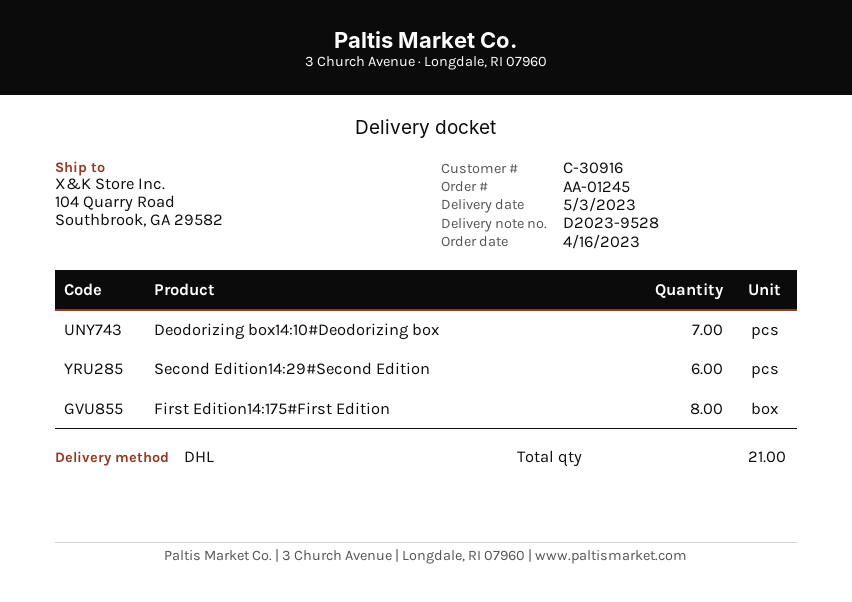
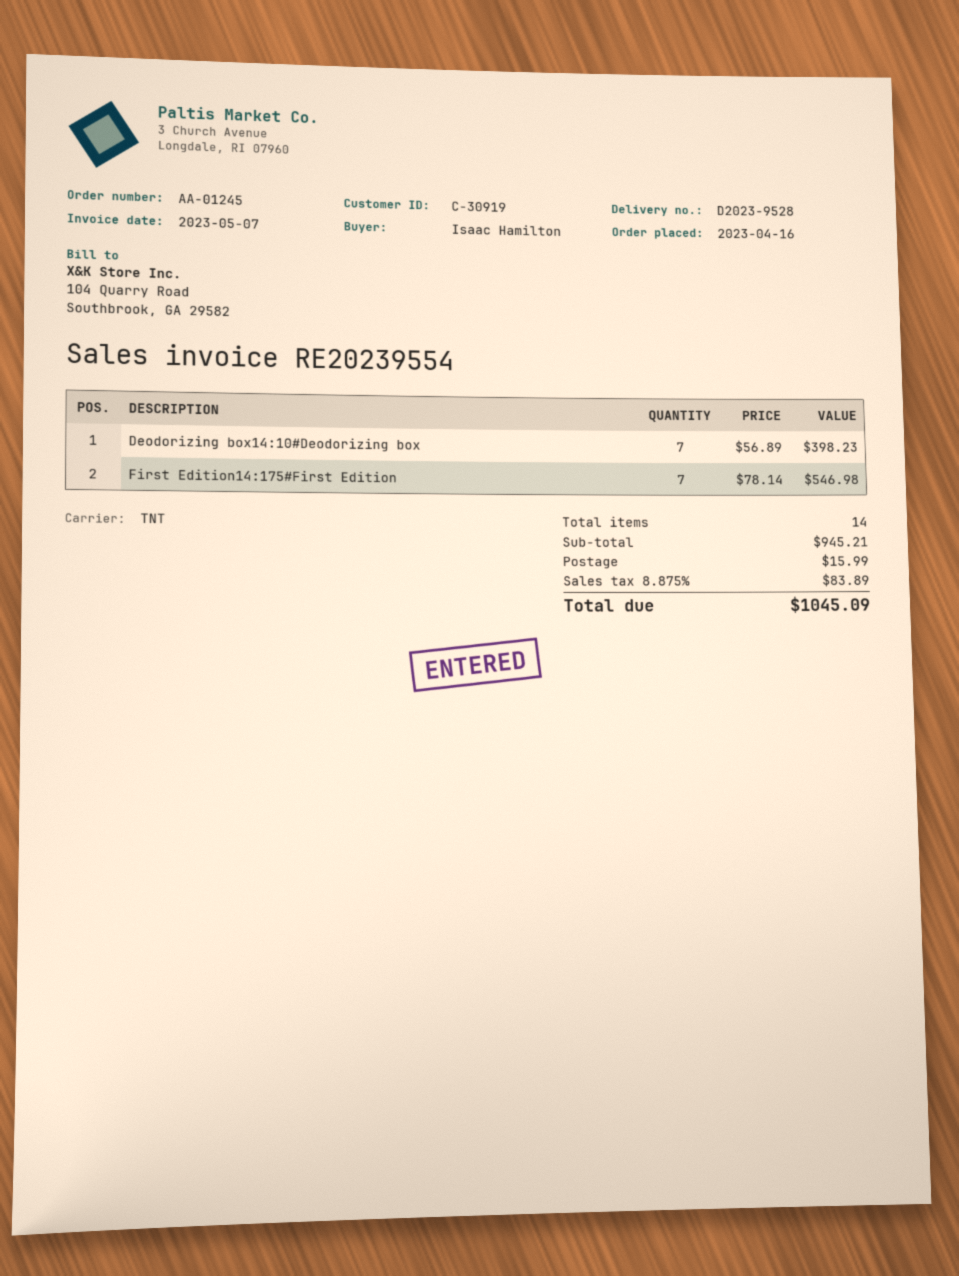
customer number: C-30916 -> C-30919
shipping method: DHL -> TNT
Second Edition14:29#Second Edition: 6 -> none
First Edition14:175#First Edition: 8 -> 7
total quantity: 21 -> 14

